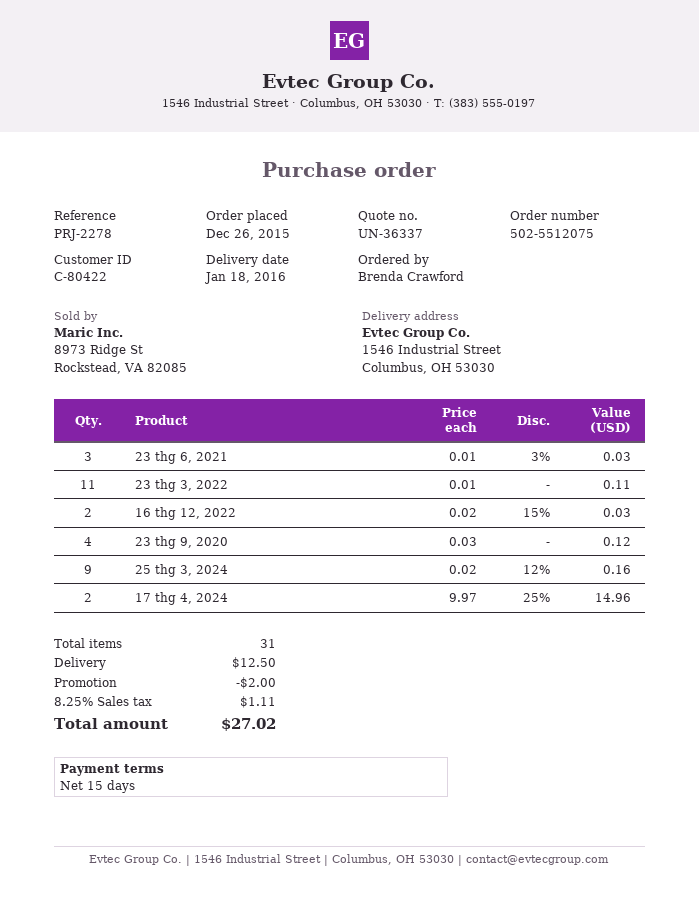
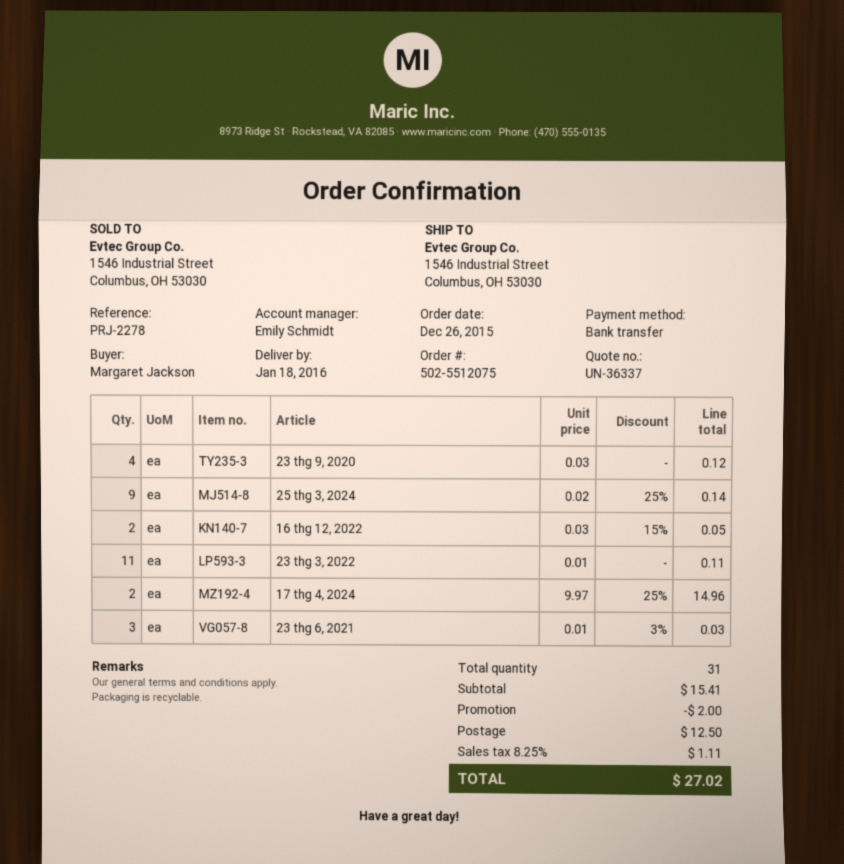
ordered by: Brenda Crawford -> Margaret Jackson
16 thg 12, 2022: 2 x 0.02 - 15% = 0.03 -> 2 x 0.03 - 15% = 0.05
25 thg 3, 2024: 9 x 0.02 - 12% = 0.16 -> 9 x 0.02 - 25% = 0.14

